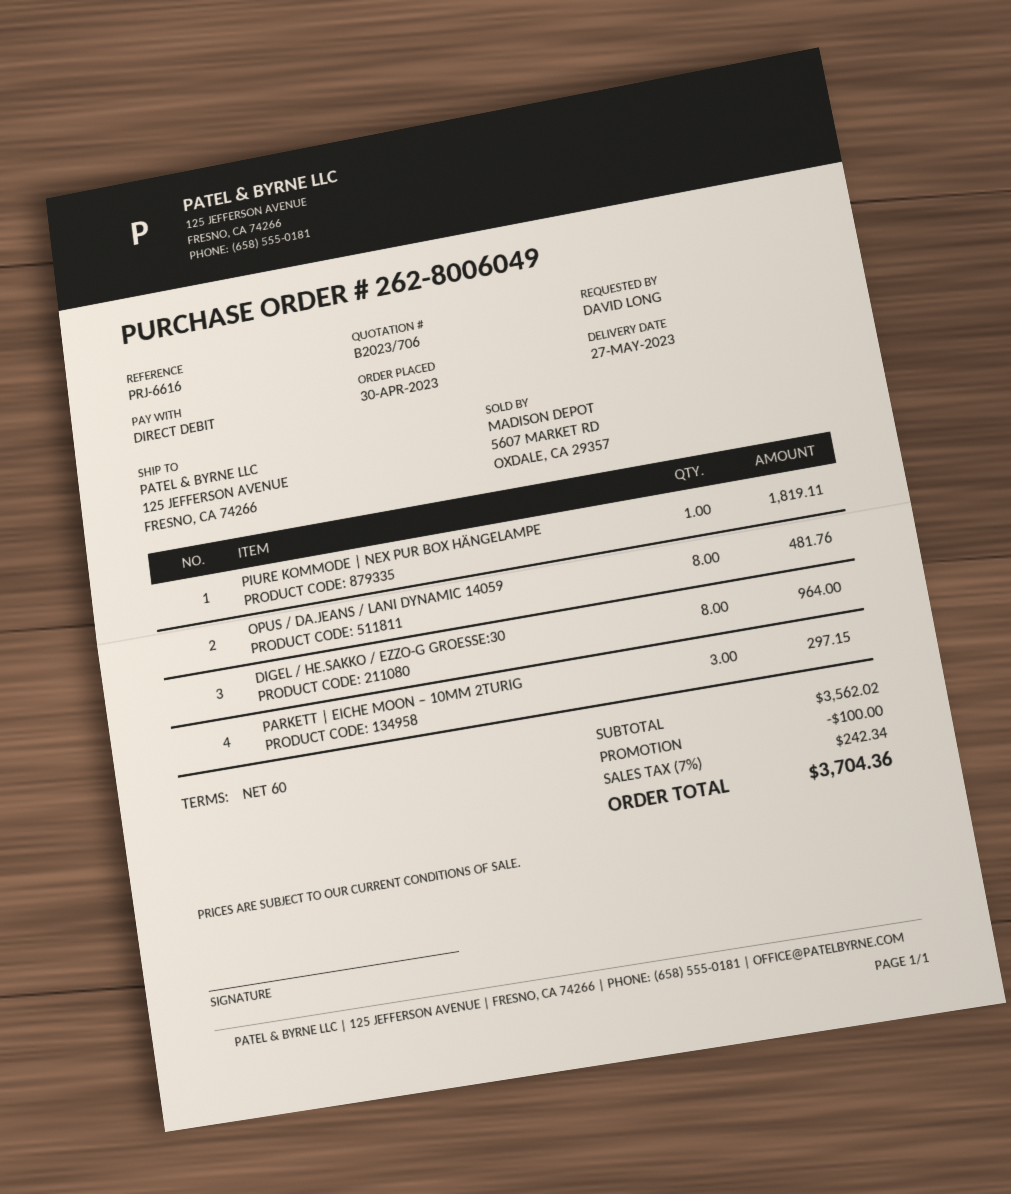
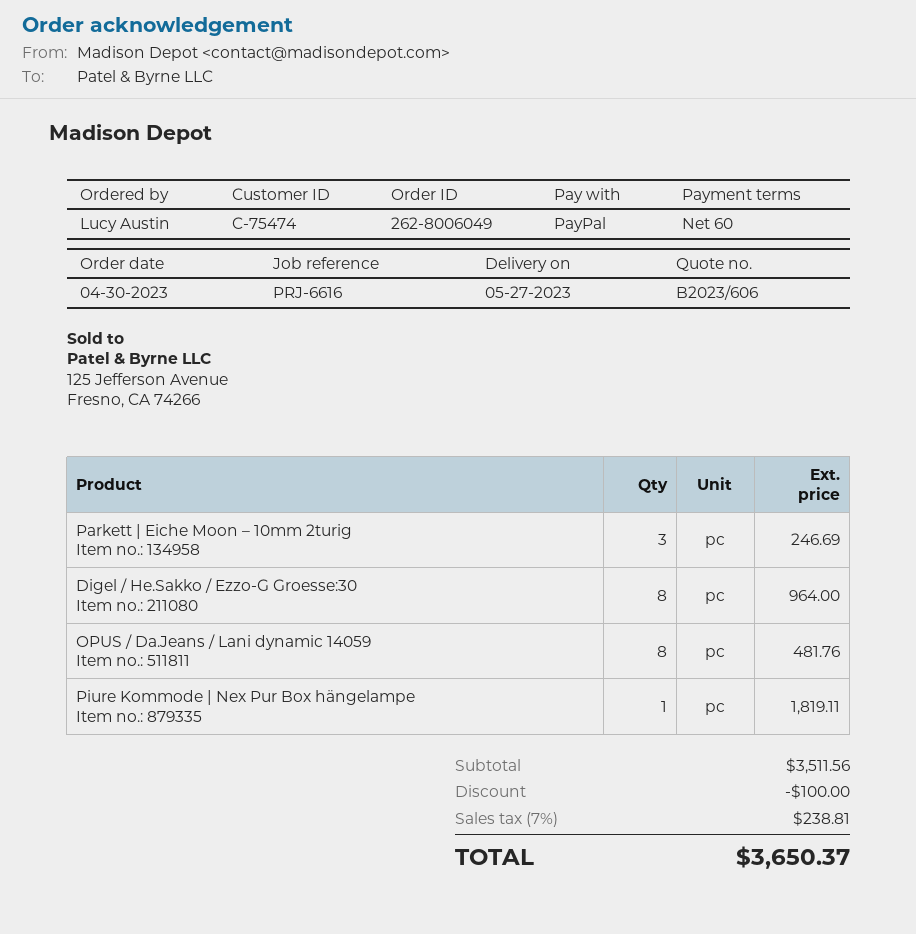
quote number: B2023/706 -> B2023/606
ordered by: DAVID LONG -> Lucy Austin
payment method: direct debit -> PayPal
PARKETT | EICHE MOON – 10MM 2TURIG: 3 for 297.15 -> 3 for 246.69
subtotal: 3562.02 -> 3511.56
tax: 7% = 242.34 -> 7% = 238.81
total: 3704.36 -> 3650.37

